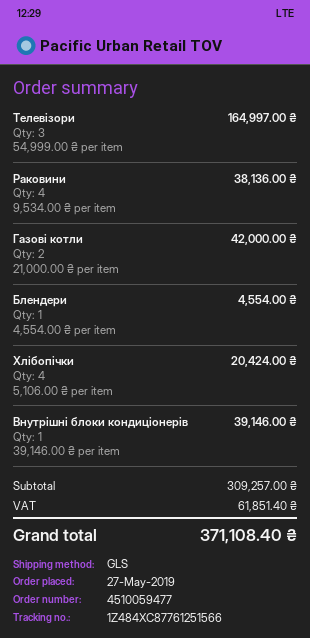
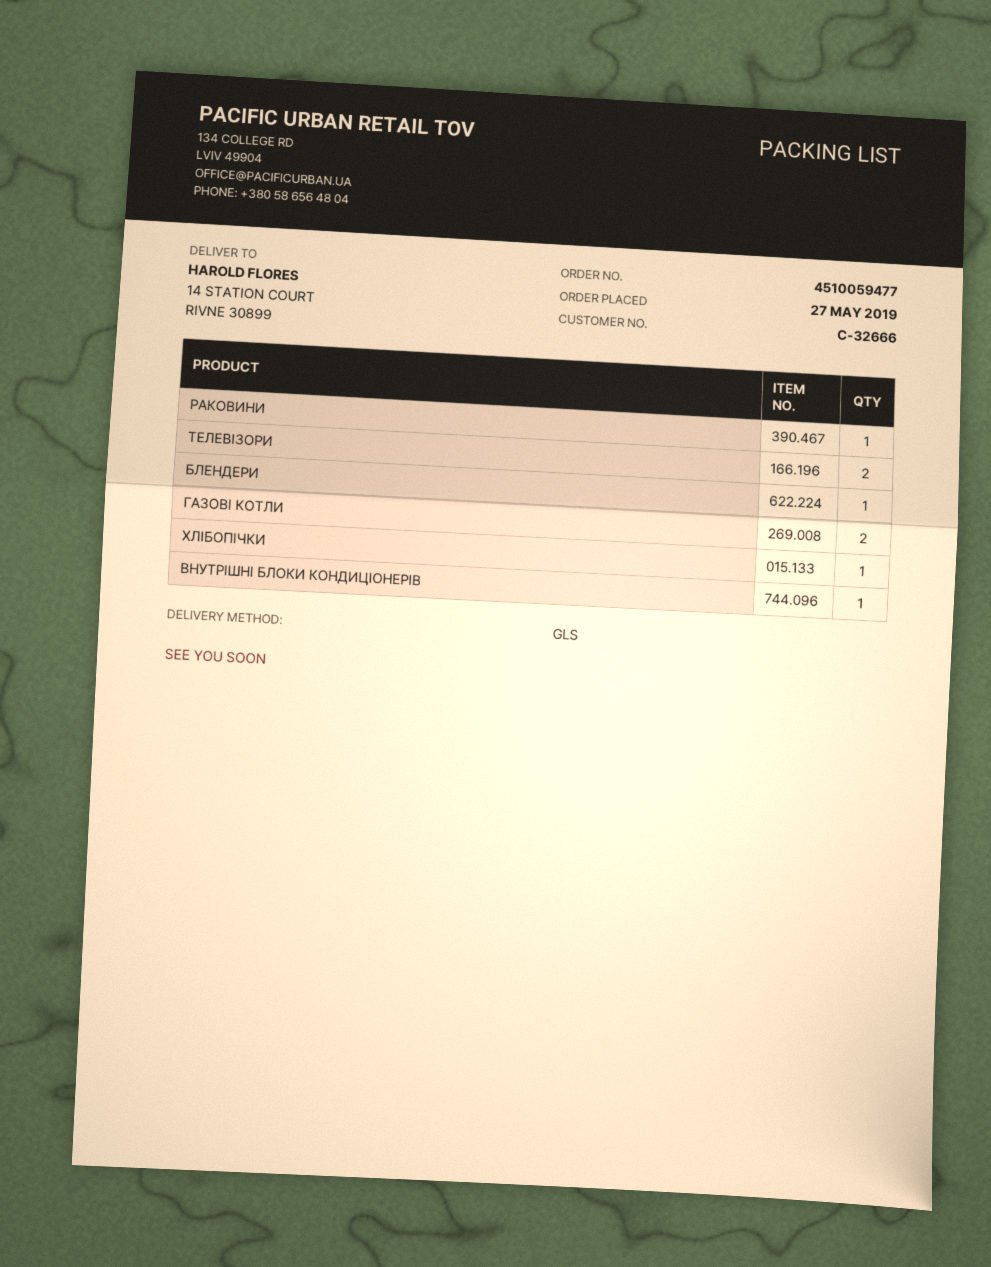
Телевізори: 3 -> 2
Раковини: 4 -> 1
Хлібопічки: 4 -> 1

